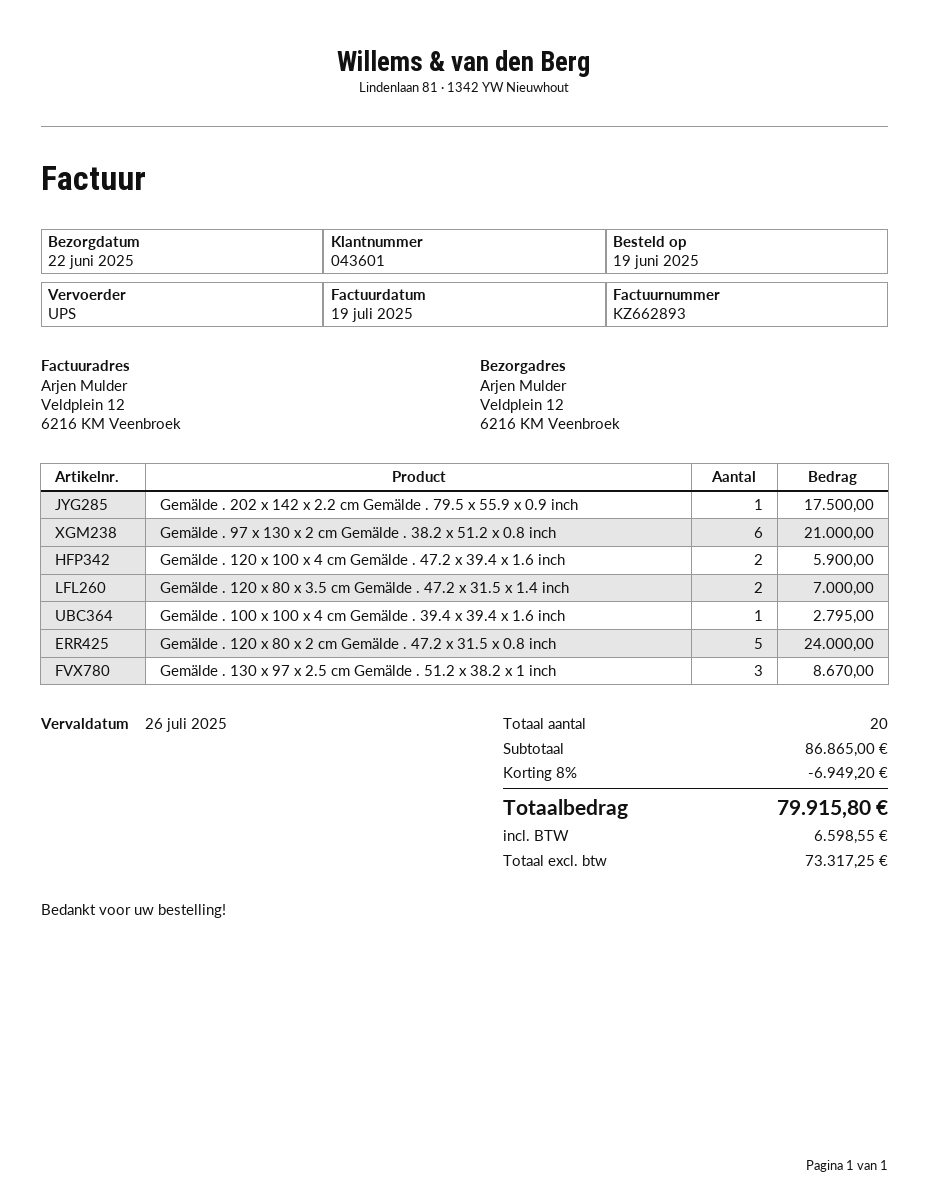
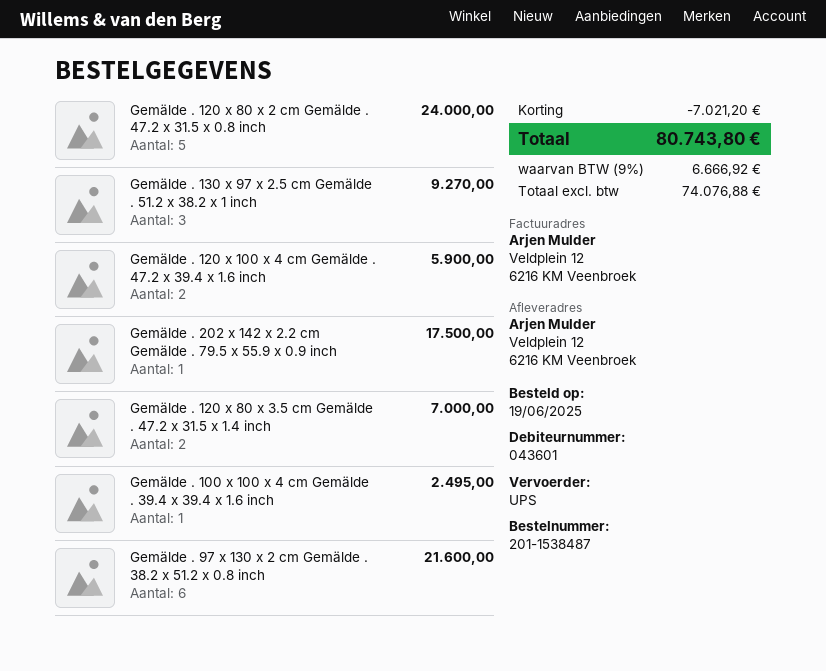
Gemälde . 97 x 130 x 2 cm Gemälde . 38.2 x 51.2 x 0.8 inch: 6 for 21000.00 -> 6 for 21600.00
Gemälde . 100 x 100 x 4 cm Gemälde . 39.4 x 39.4 x 1.6 inch: 1 for 2795.00 -> 1 for 2495.00
Gemälde . 130 x 97 x 2.5 cm Gemälde . 51.2 x 38.2 x 1 inch: 3 for 8670.00 -> 3 for 9270.00
discount: 6949.20 -> 7021.20
net: 73317.25 -> 74076.88
tax: 6598.55 -> 6666.92
total: 79915.80 -> 80743.80

